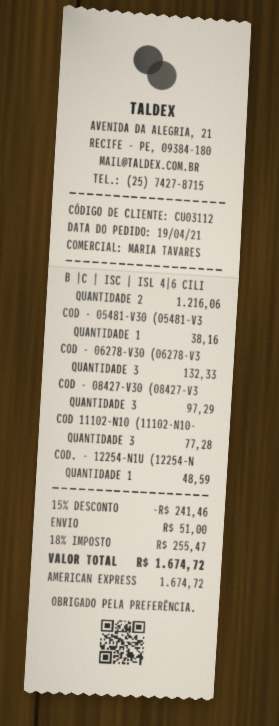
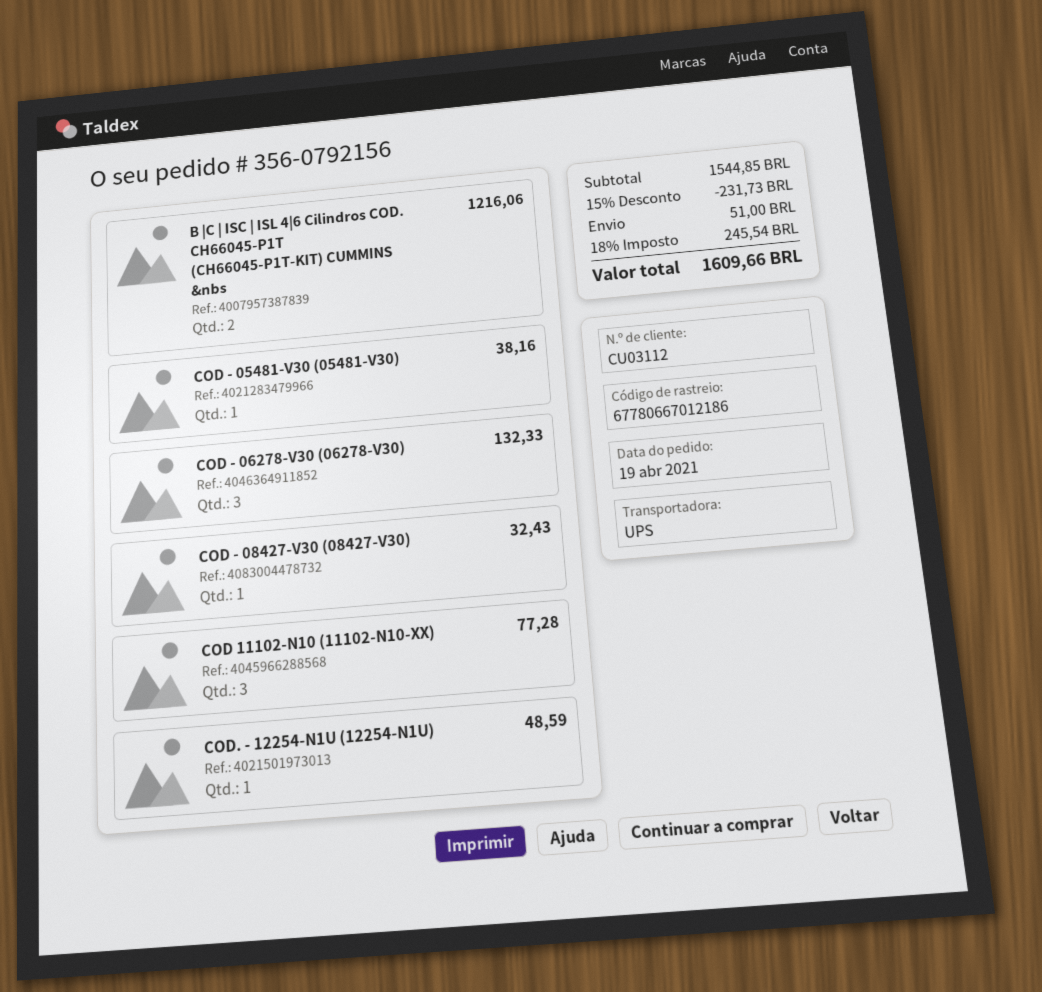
COD - 08427-V30 (08427-V3: 3 for 97.29 -> 1 for 32.43
discount: 15% = 241.46 -> 15% = 231.73
tax: 18% = 255.47 -> 18% = 245.54
total: 1674.72 -> 1609.66

